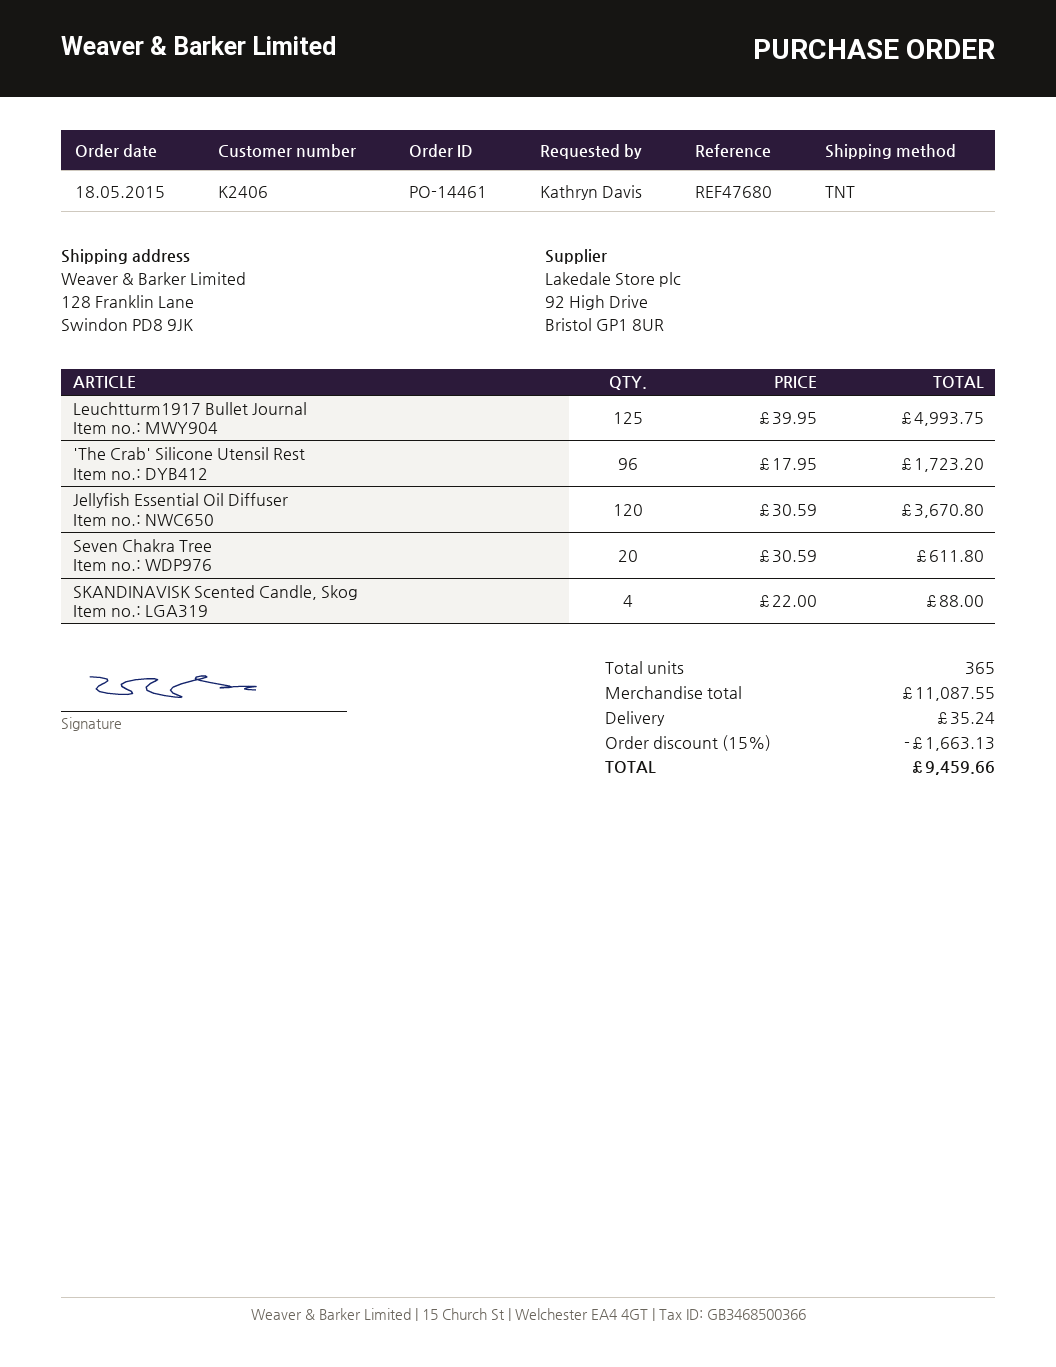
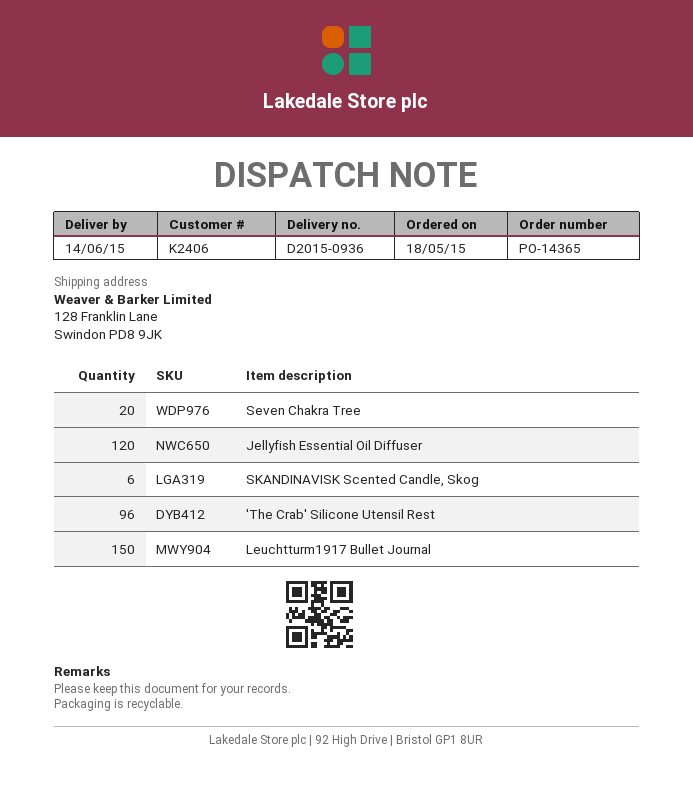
order number: PO-14461 -> PO-14365
Leuchtturm1917 Bullet Journal: 125 -> 150
SKANDINAVISK Scented Candle, Skog: 4 -> 6

